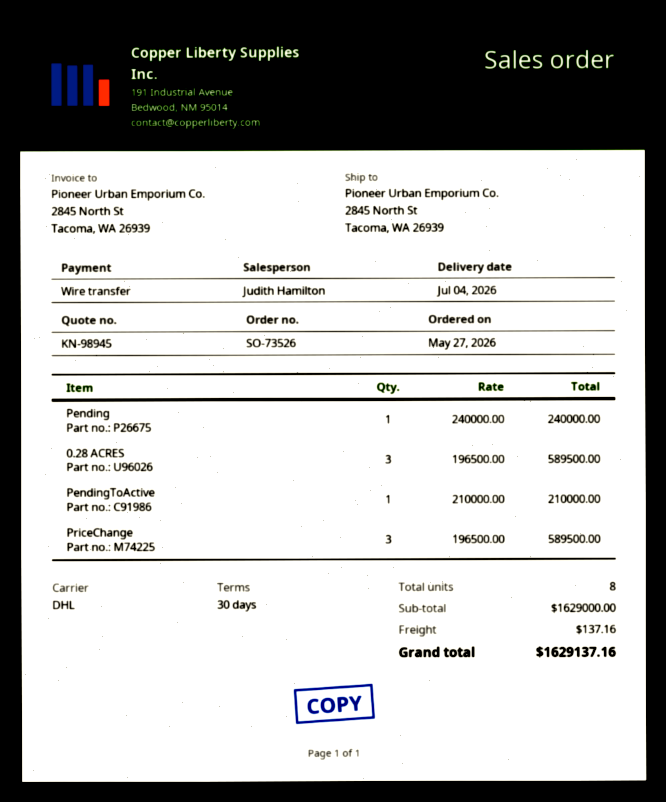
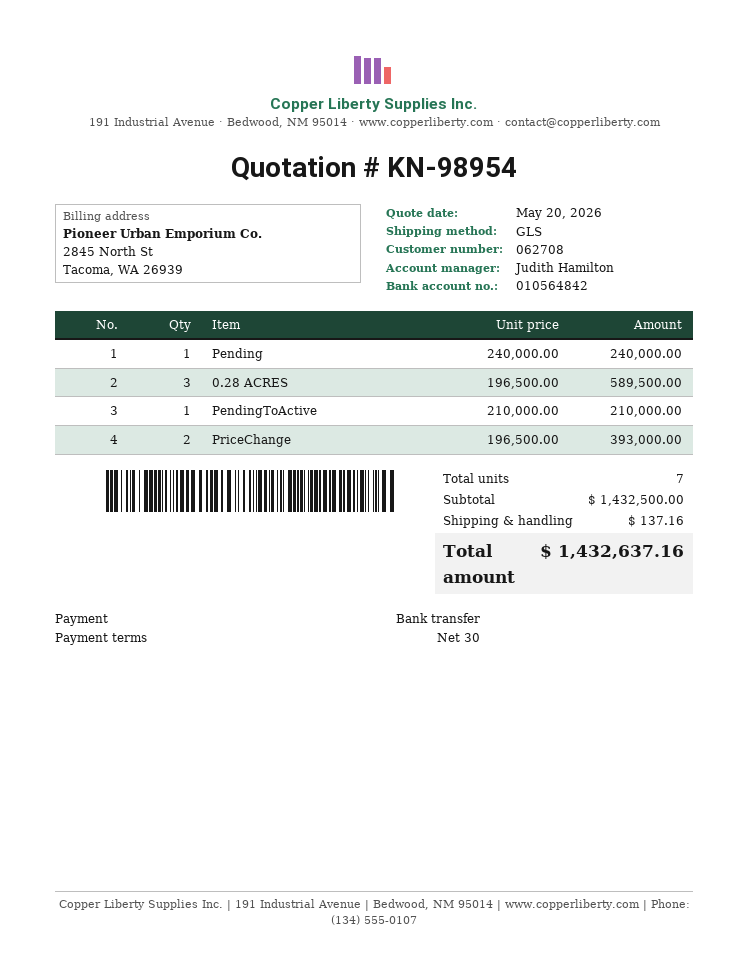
quote number: KN-98945 -> KN-98954
shipping method: DHL -> GLS
PriceChange: 3 x 196500.00 = 589500.00 -> 2 x 196500.00 = 393000.00
total quantity: 8 -> 7
subtotal: 1629000.00 -> 1432500.00
total: 1629137.16 -> 1432637.16

